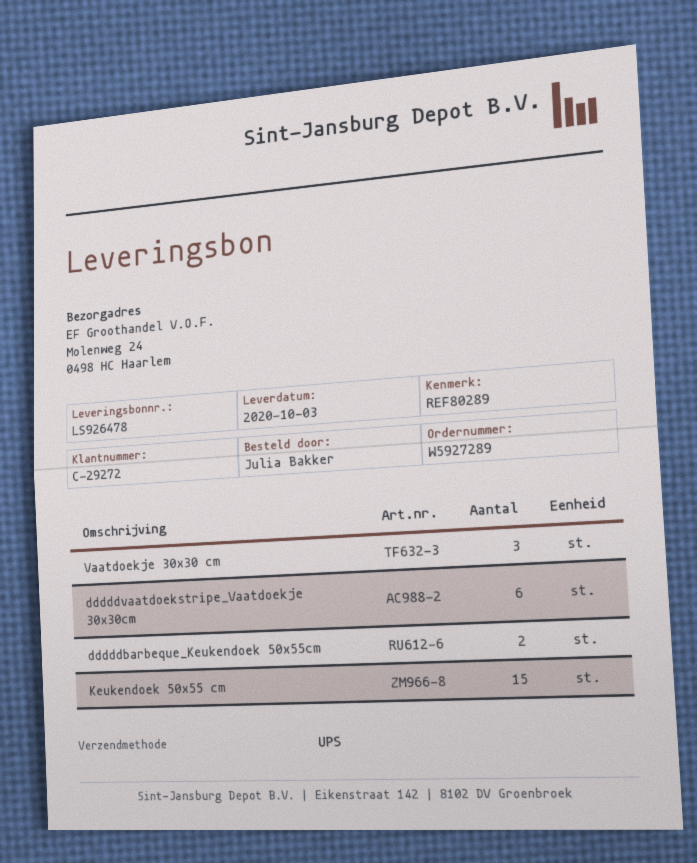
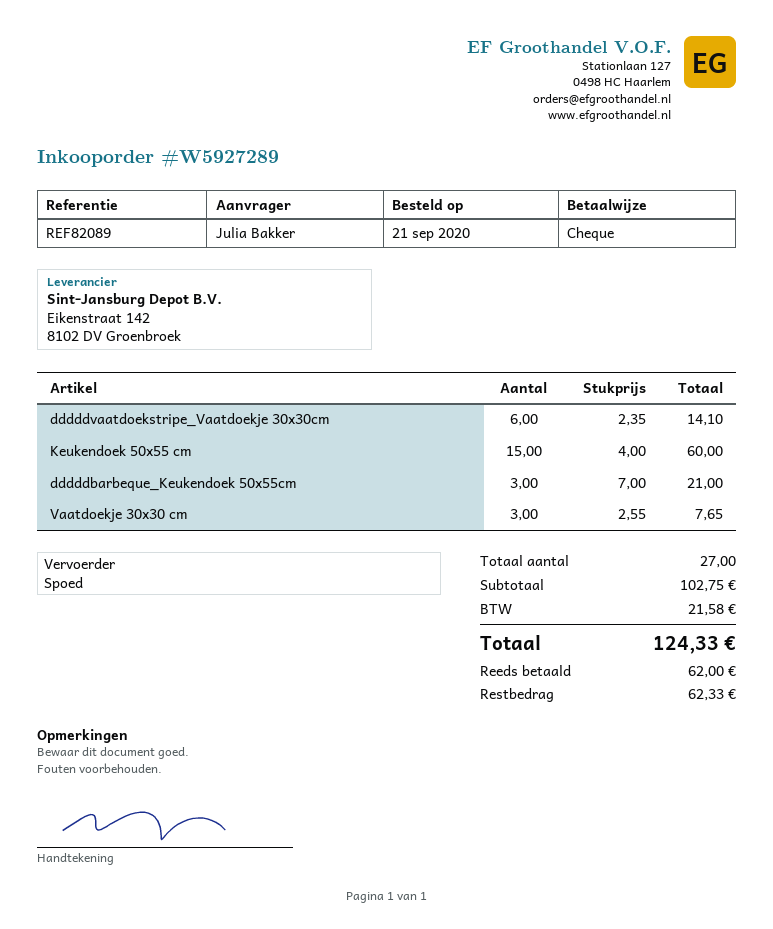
reference: REF80289 -> REF82089
shipping method: UPS -> express
dddddbarbeque_Keukendoek 50x55cm: 2 -> 3

